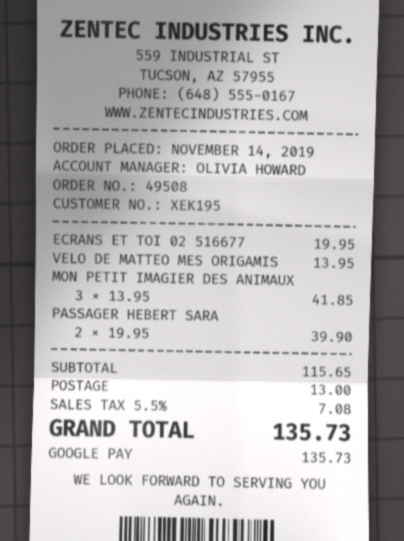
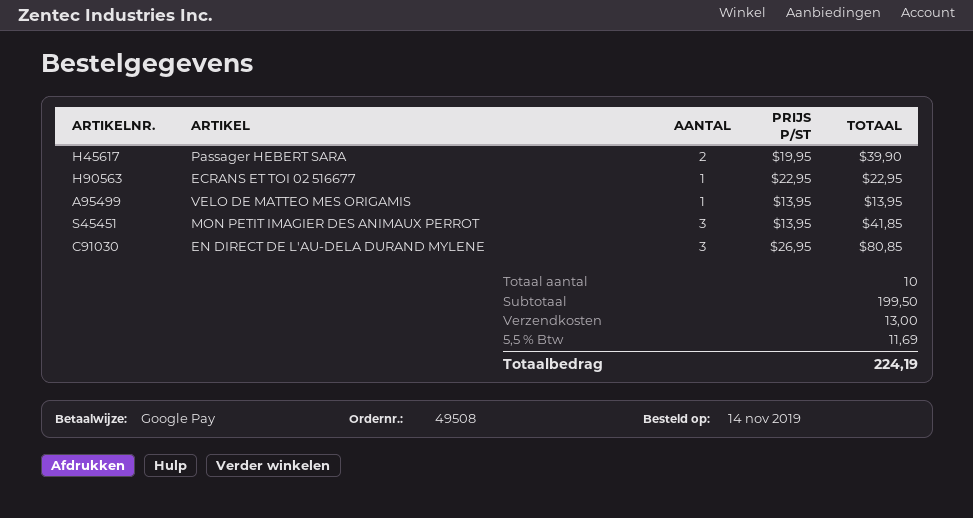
ECRANS ET TOI 02 516677: 1 x 19.95 = 19.95 -> 1 x 22.95 = 22.95
EN DIRECT DE L'AU-DELA DURAND MYLENE: none -> 3 x 26.95 = 80.85
subtotal: 115.65 -> 199.50
tax: 5.5% = 7.08 -> 5.5% = 11.69
total: 135.73 -> 224.19

